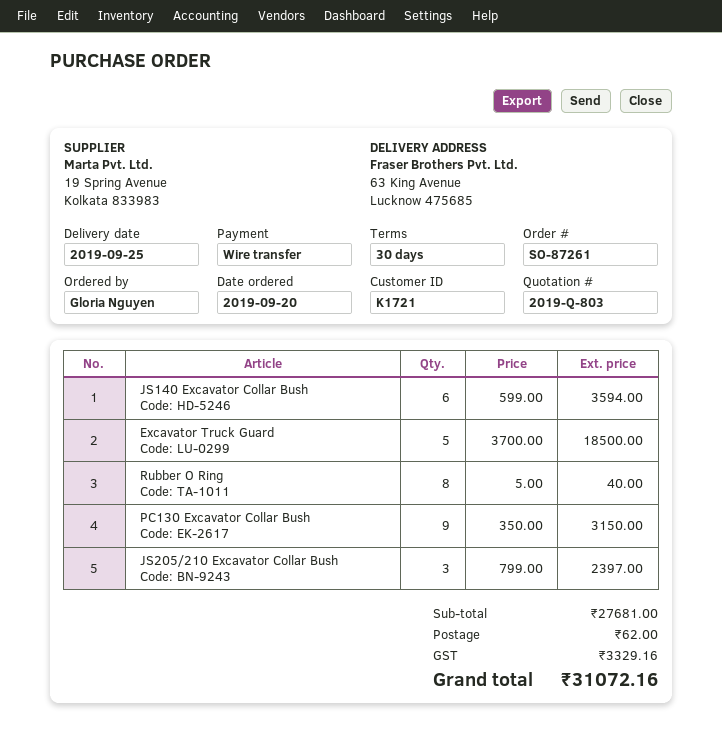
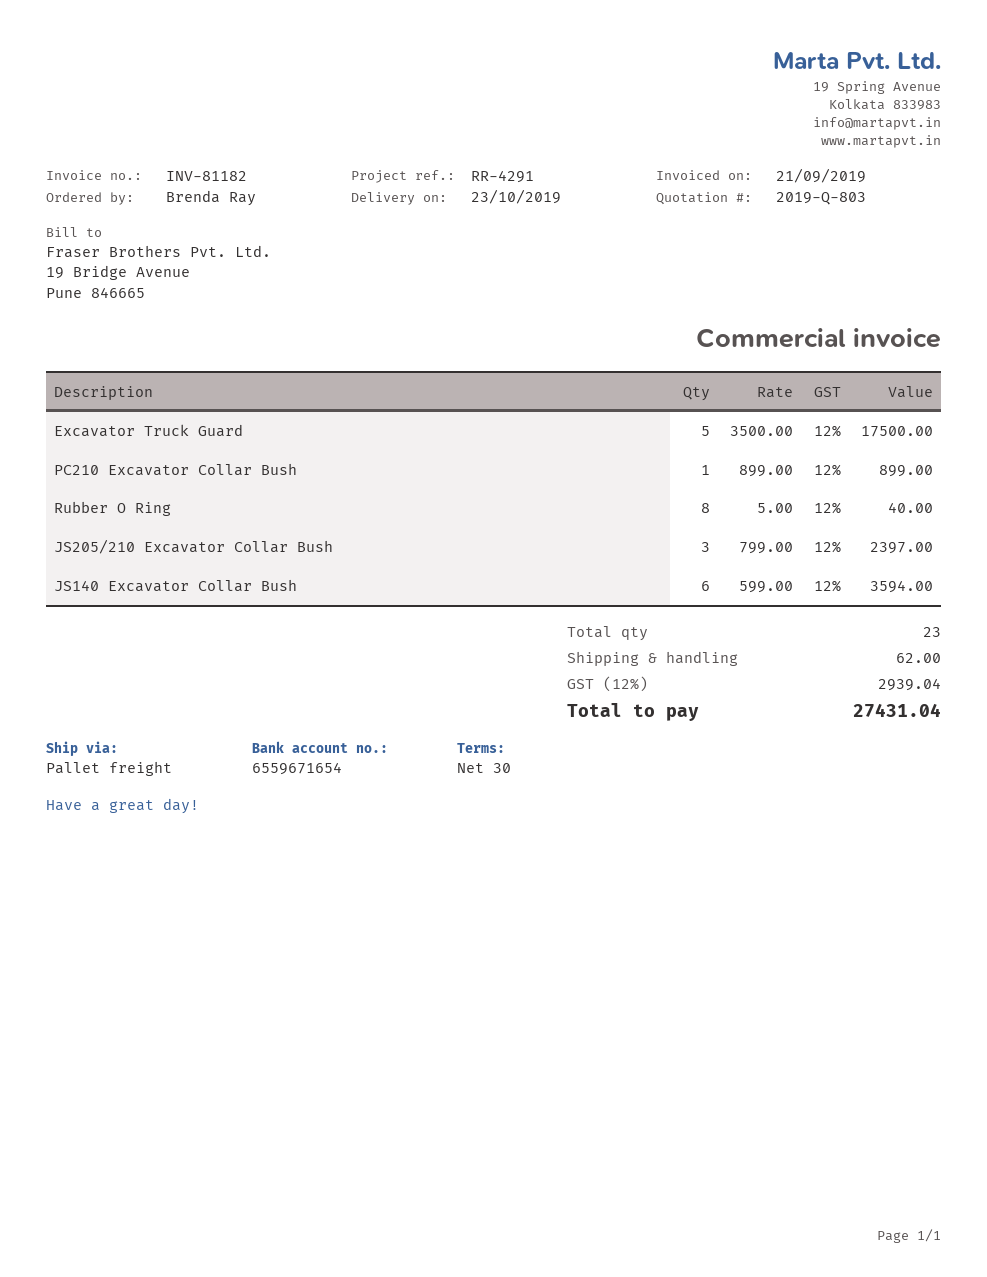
delivery date: 2019-09-25 -> 2019-10-23
ordered by: Gloria Nguyen -> Brenda Ray
Excavator Truck Guard: 5 x 3700.00 = 18500.00 -> 5 x 3500.00 = 17500.00
PC130 Excavator Collar Bush: 9 x 350.00 = 3150.00 -> none
PC210 Excavator Collar Bush: none -> 1 x 899.00 = 899.00
tax: 3329.16 -> 2939.04
total: 31072.16 -> 27431.04

